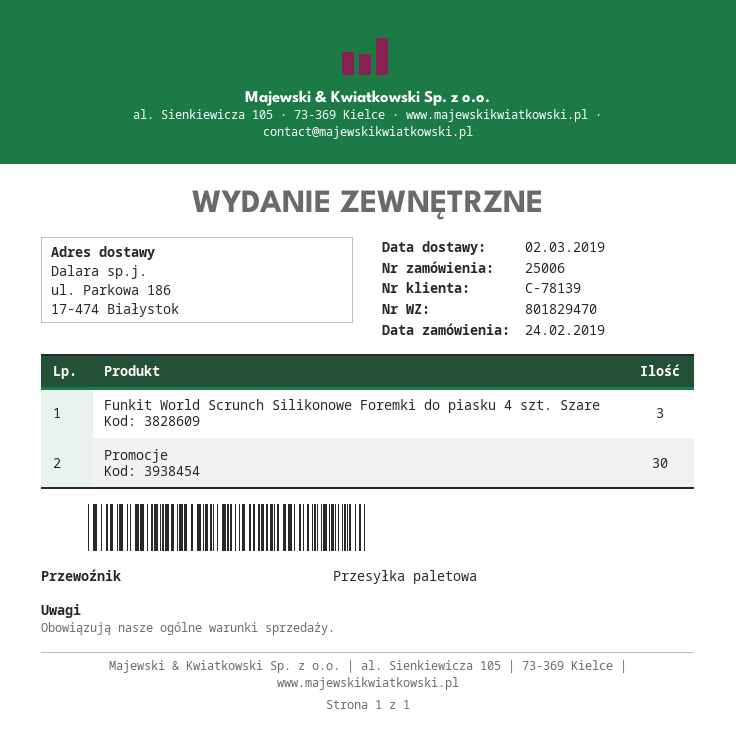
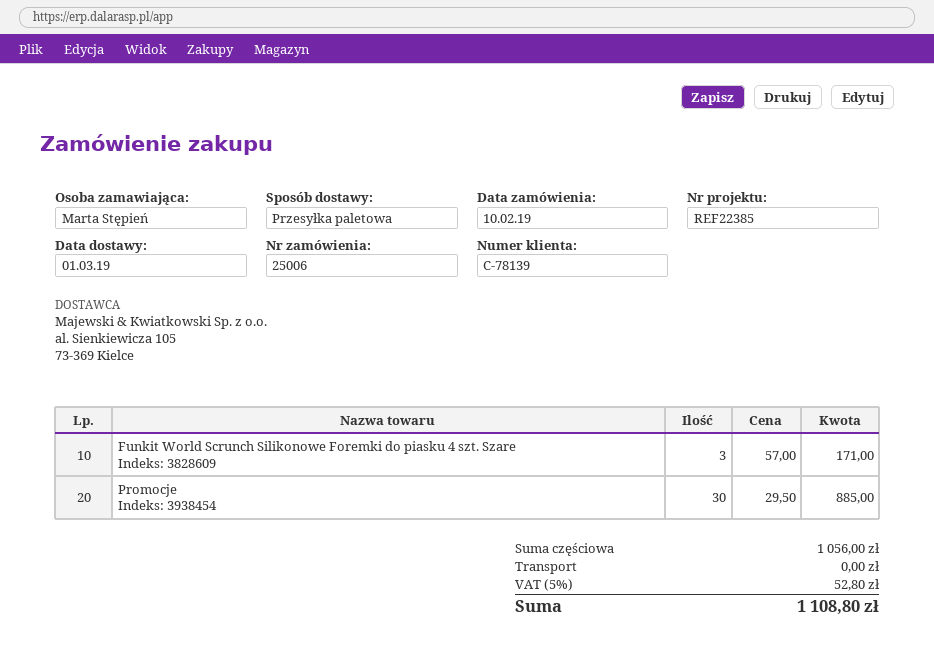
order date: 2019-02-24 -> 2019-02-10
delivery date: 2019-03-02 -> 2019-03-01

